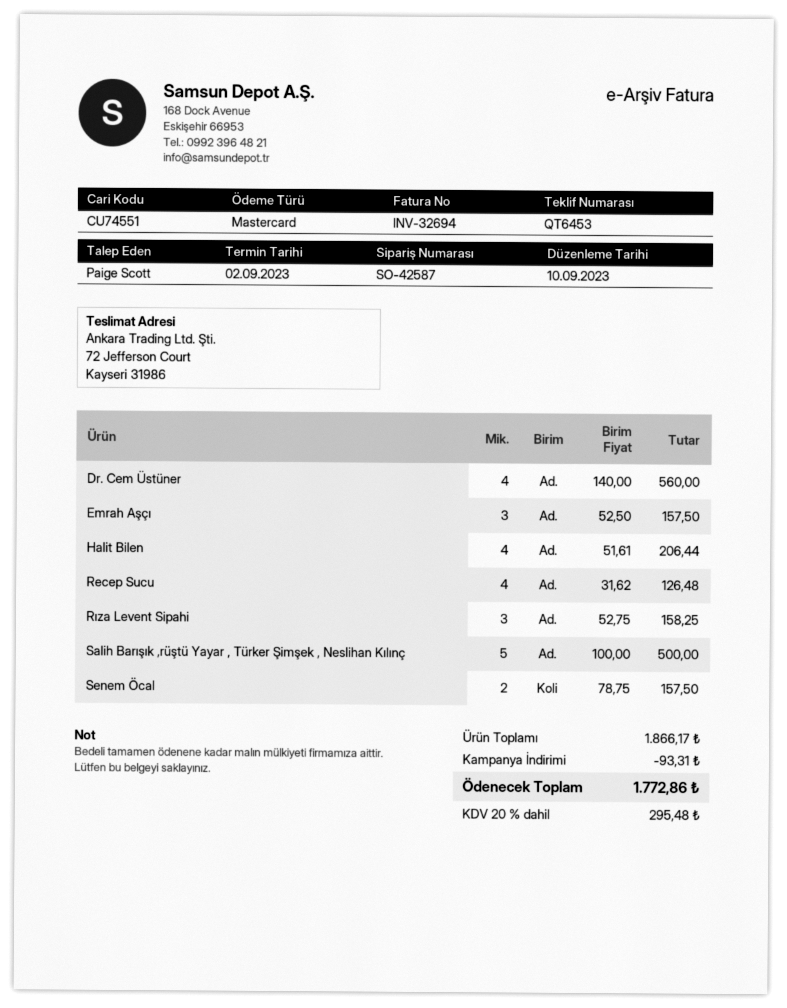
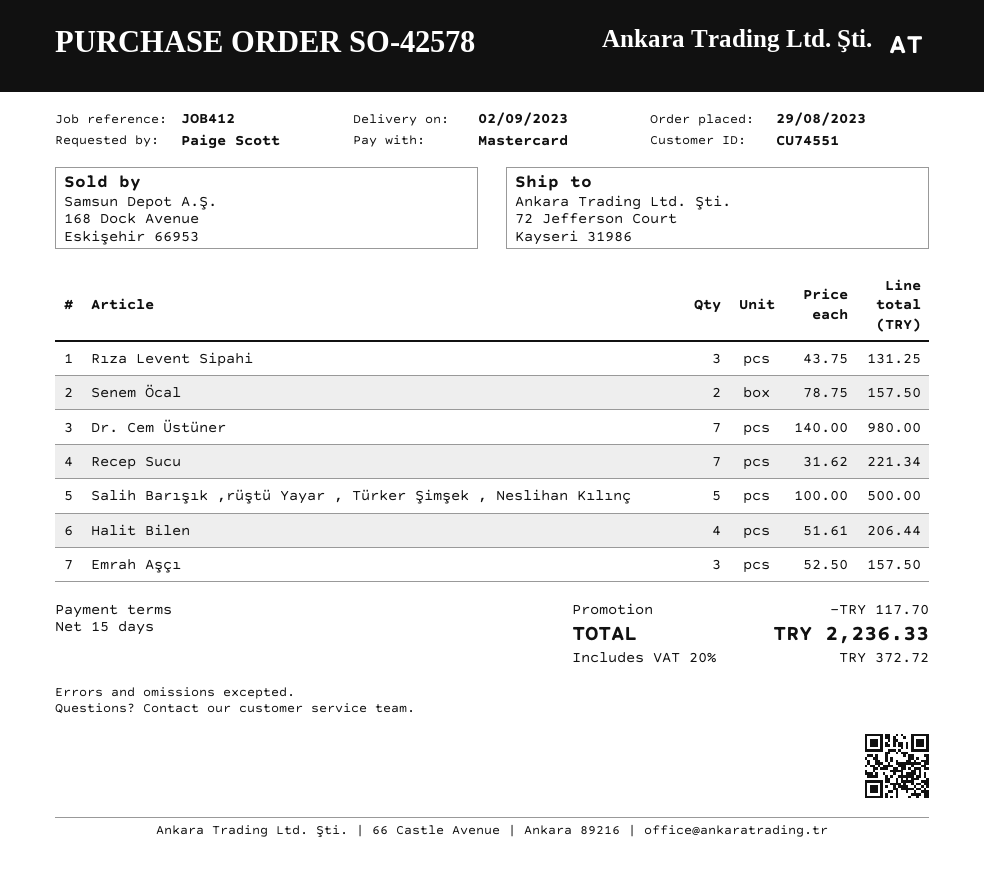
order number: SO-42587 -> SO-42578
Dr. Cem Üstüner: 4 x 140.00 = 560.00 -> 7 x 140.00 = 980.00
Recep Sucu: 4 x 31.62 = 126.48 -> 7 x 31.62 = 221.34
Rıza Levent Sipahi: 3 x 52.75 = 158.25 -> 3 x 43.75 = 131.25
discount: 93.31 -> 117.70
tax: 20% = 295.48 -> 20% = 372.72
total: 1772.86 -> 2236.33

